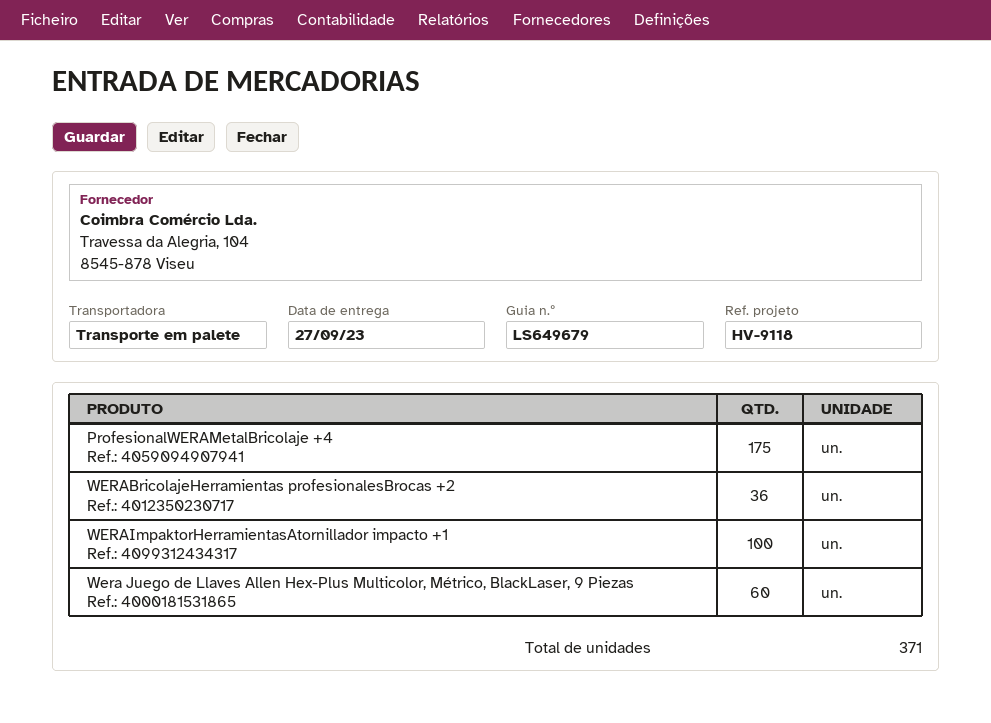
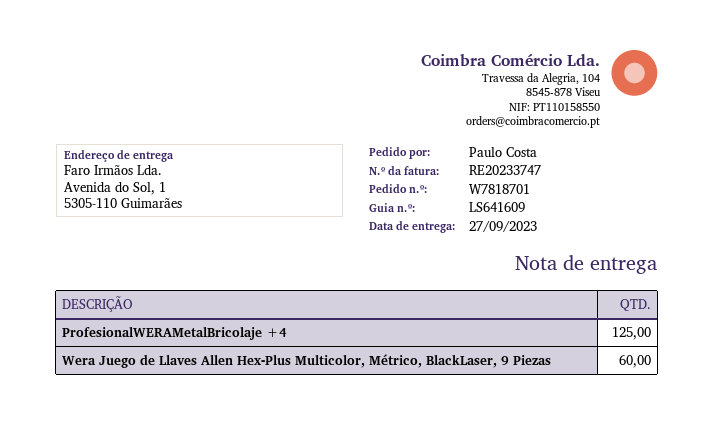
delivery note number: LS649679 -> LS641609
ProfesionalWERAMetalBricolaje +4: 175 -> 125
WERABricolajeHerramientas profesionalesBrocas +2: 36 -> none
WERAImpaktorHerramientasAtornillador impacto +1: 100 -> none

